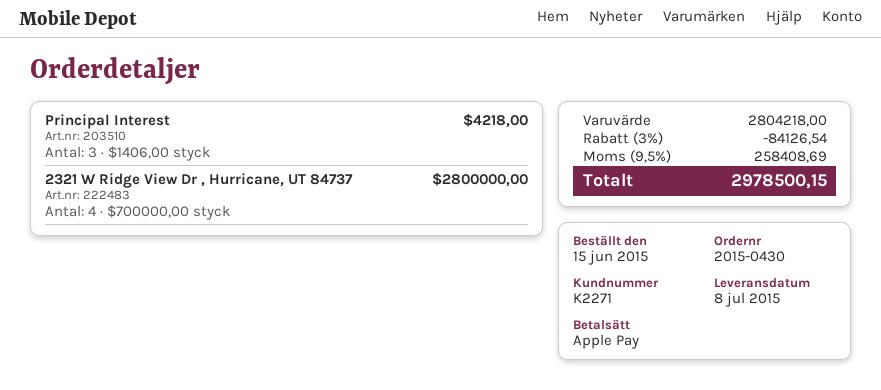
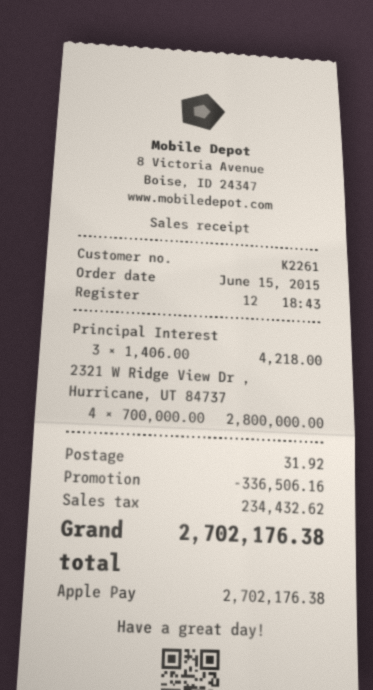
customer number: K2271 -> K2261
discount: 84126.54 -> 336506.16
shipping: none -> 31.92
tax: 258408.69 -> 234432.62
total: 2978500.15 -> 2702176.38

